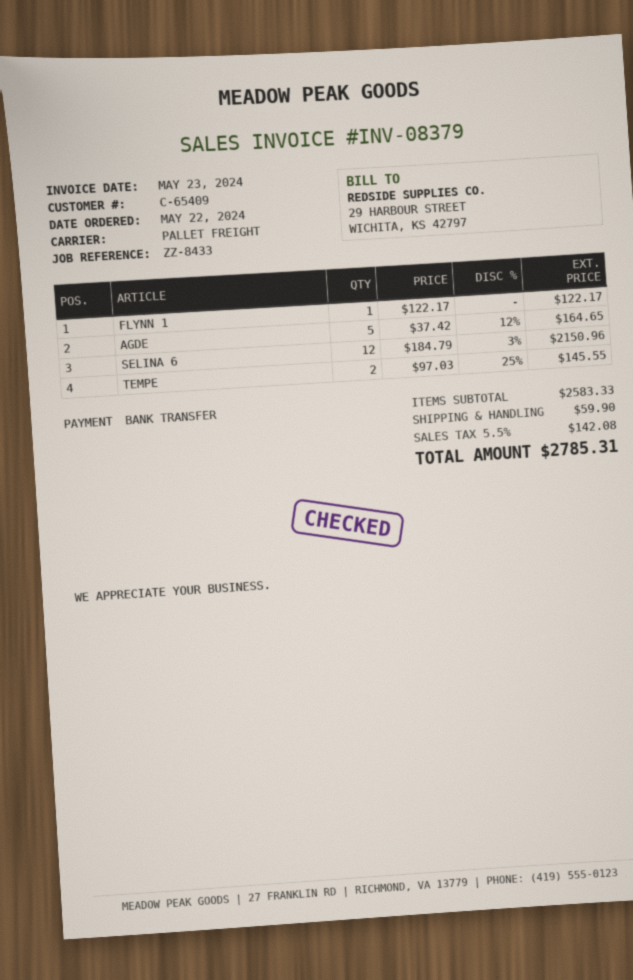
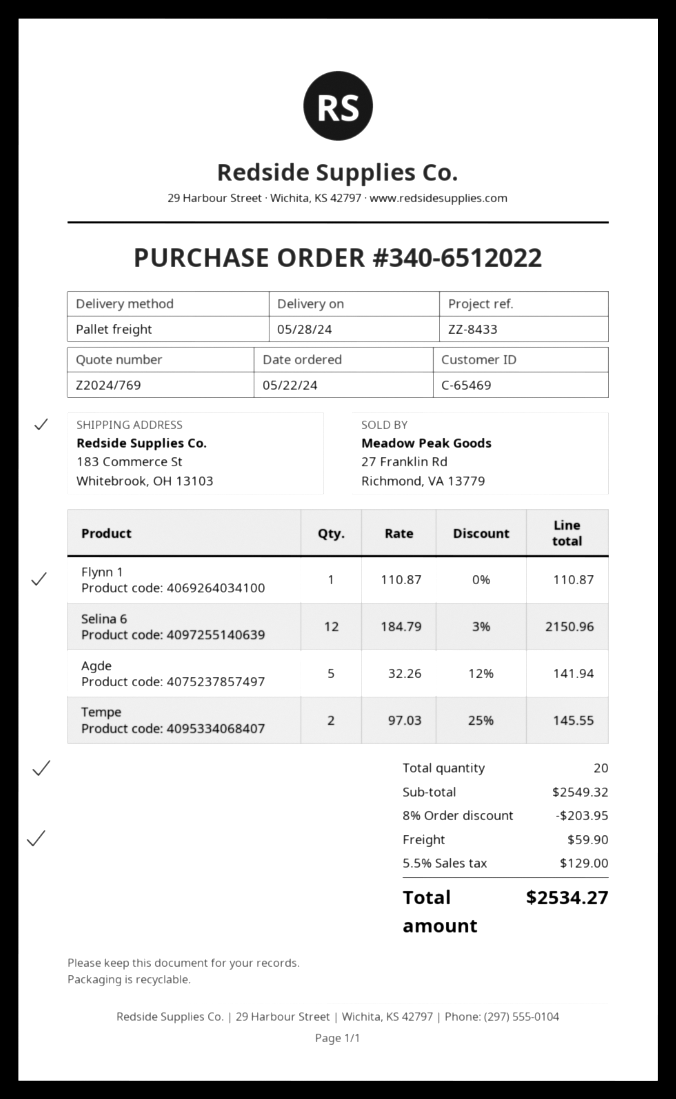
customer number: C-65409 -> C-65469
FLYNN 1: 1 x 122.17 = 122.17 -> 1 x 110.87 = 110.87
AGDE: 5 x 37.42 - 12% = 164.65 -> 5 x 32.26 - 12% = 141.94
subtotal: 2583.33 -> 2549.32
discount: none -> 8% = 203.95
tax: 5.5% = 142.08 -> 5.5% = 129.00
total: 2785.31 -> 2534.27

